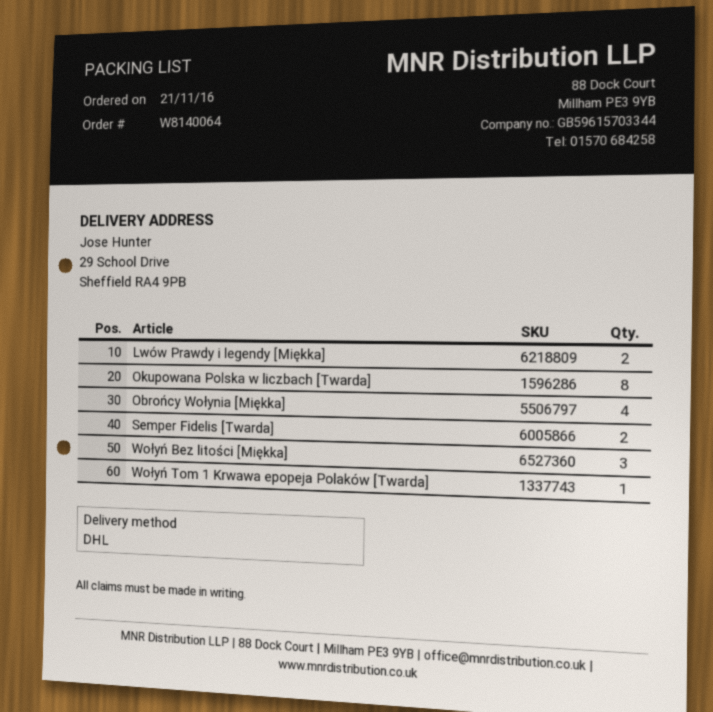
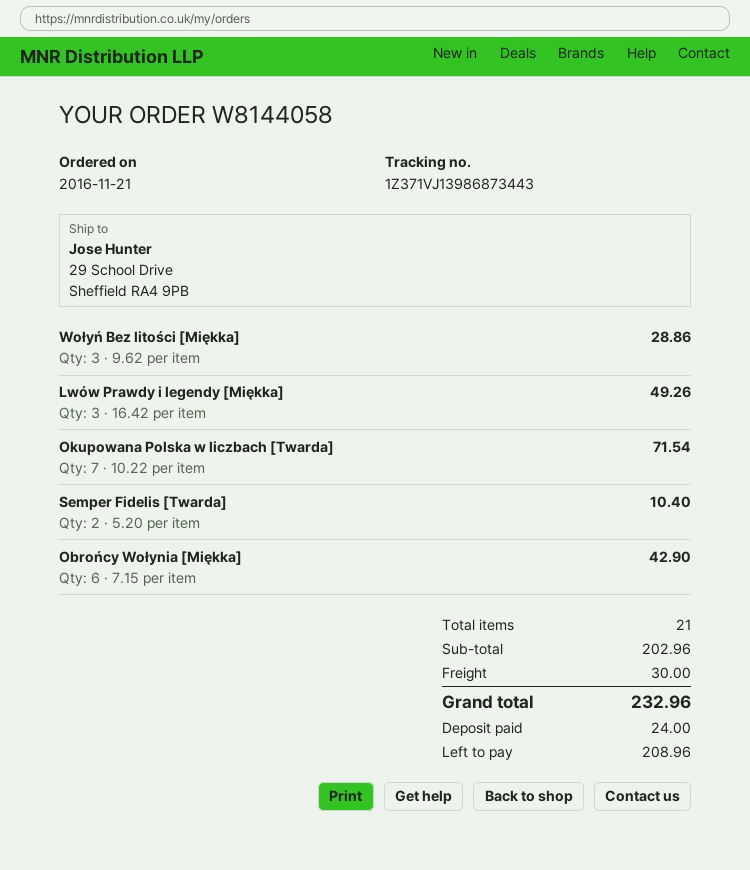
order number: W8140064 -> W8144058
Lwów Prawdy i legendy [Miękka]: 2 -> 3
Okupowana Polska w liczbach [Twarda]: 8 -> 7
Obrońcy Wołynia [Miękka]: 4 -> 6
Wołyń Tom 1 Krwawa epopeja Polaków [Twarda]: 1 -> none

